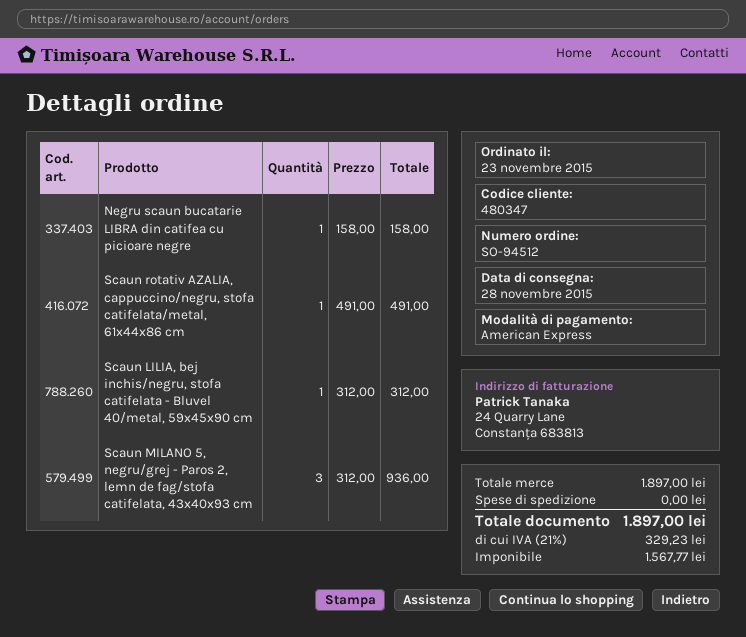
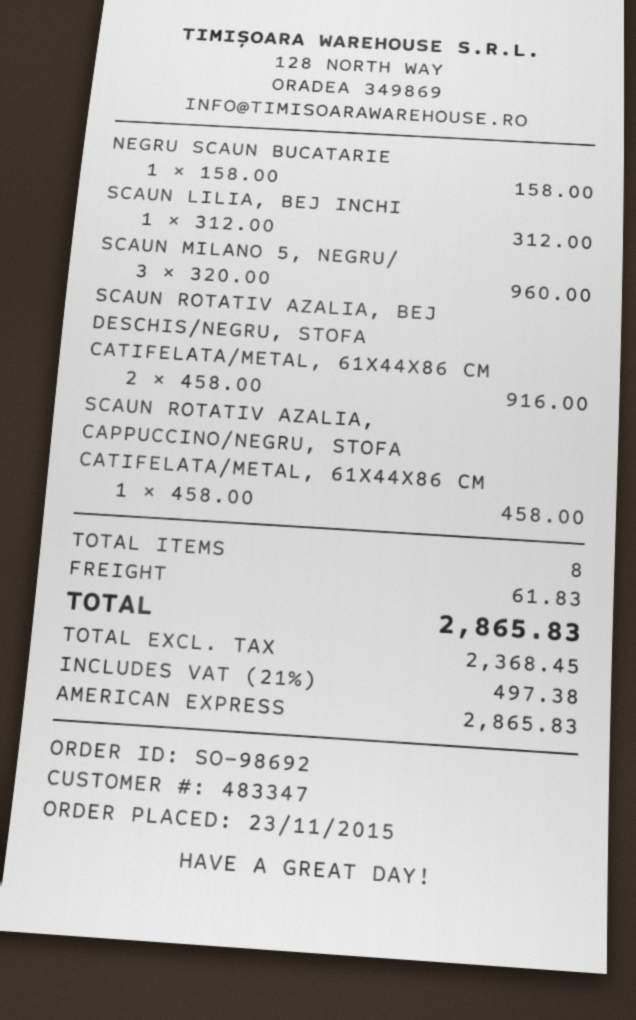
order number: SO-94512 -> SO-98692
customer number: 480347 -> 483347
Scaun rotativ AZALIA, cappuccino/negru, stofa catifelata/metal, 61x44x86 cm: 1 x 491.00 = 491.00 -> 1 x 458.00 = 458.00
Scaun MILANO 5, negru/grej - Paros 2, lemn de fag/stofa catifelata, 43x40x93 cm: 3 x 312.00 = 936.00 -> 3 x 320.00 = 960.00
SCAUN ROTATIV AZALIA, BEJ DESCHIS/NEGRU, STOFA CATIFELATA/METAL, 61X44X86 CM: none -> 2 x 458.00 = 916.00
shipping: 0.00 -> 61.83
net: 1567.77 -> 2368.45
tax: 21% = 329.23 -> 21% = 497.38
total: 1897.00 -> 2865.83

